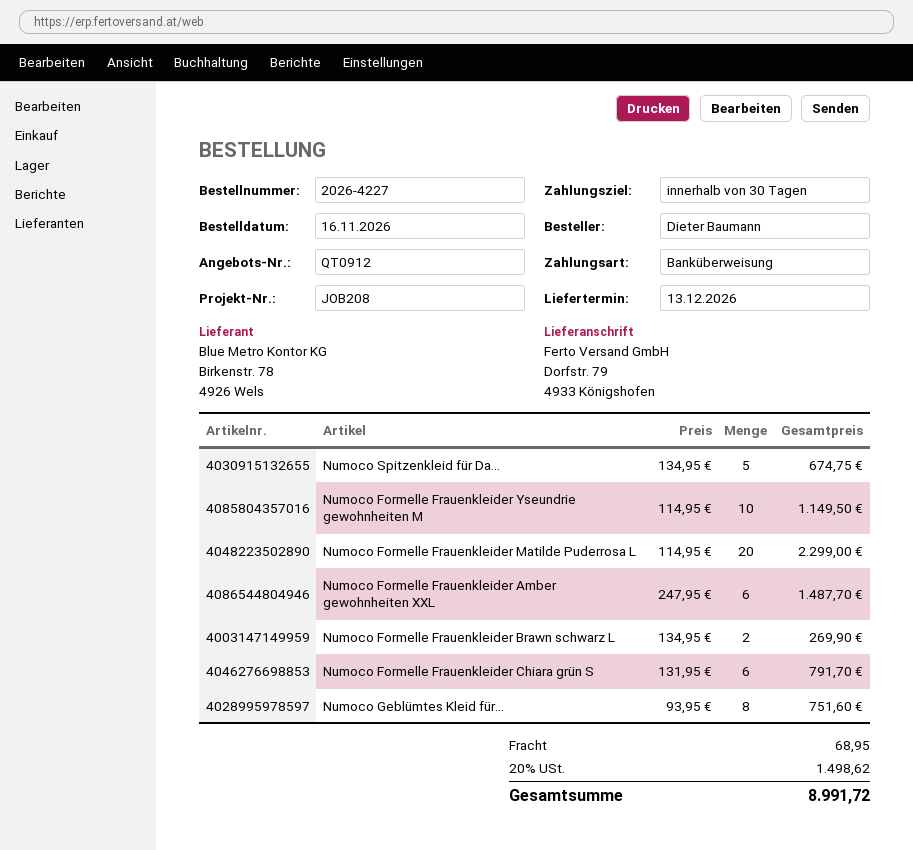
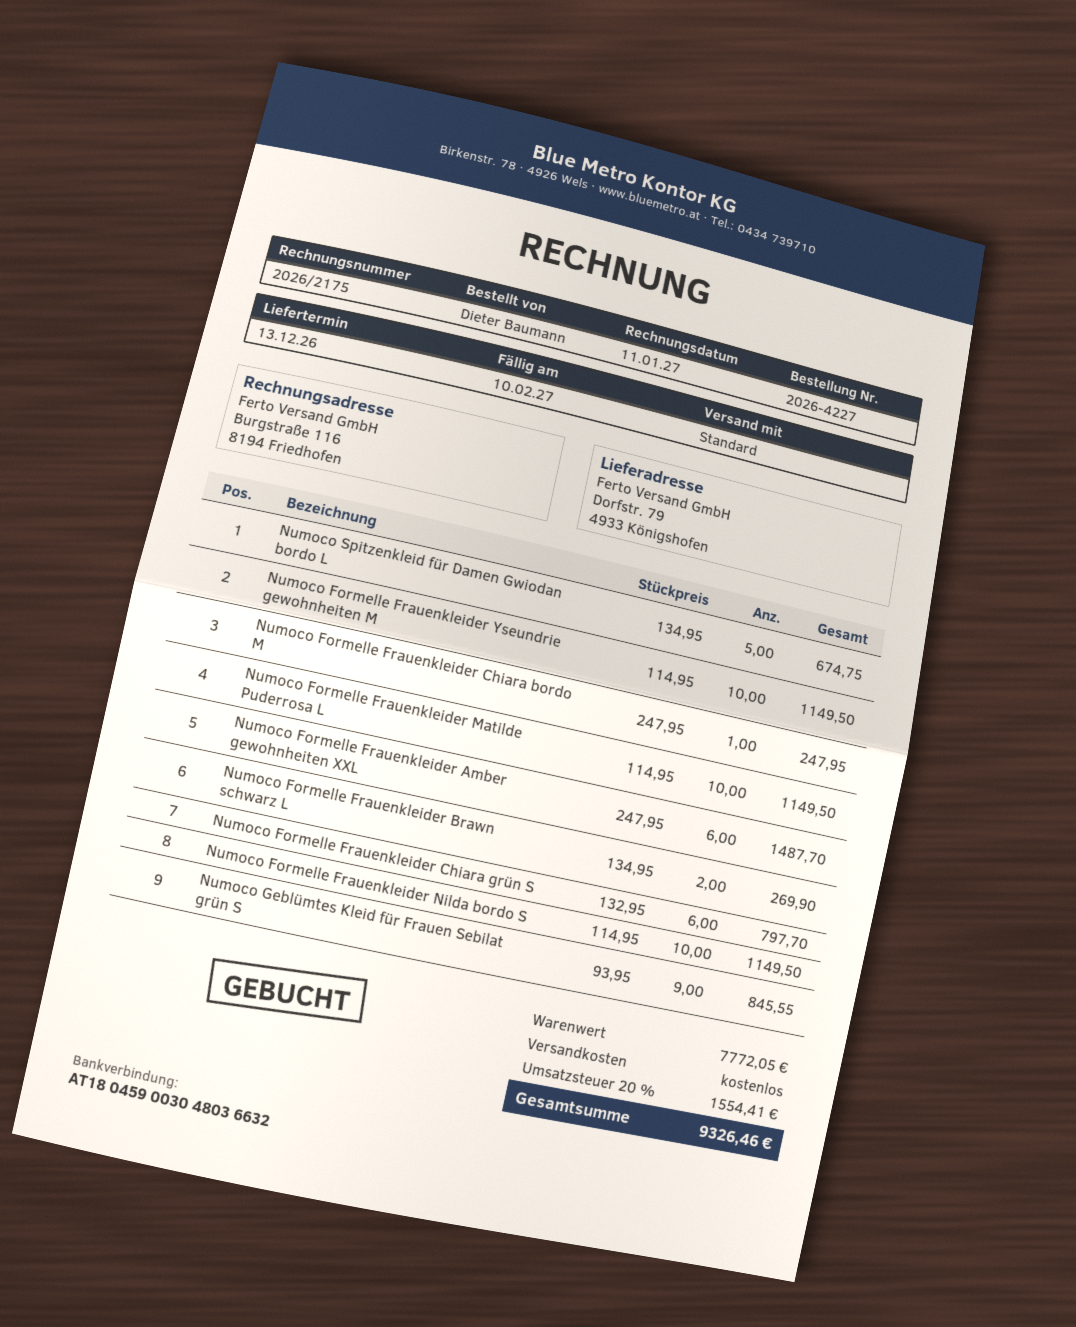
Numoco Formelle Frauenkleider Matilde Puderrosa L: 20 x 114.95 = 2299.00 -> 10 x 114.95 = 1149.50
Numoco Formelle Frauenkleider Chiara grün S: 6 x 131.95 = 791.70 -> 6 x 132.95 = 797.70
Numoco Geblümtes Kleid für...: 8 x 93.95 = 751.60 -> 9 x 93.95 = 845.55
Numoco Formelle Frauenkleider Chiara bordo M: none -> 1 x 247.95 = 247.95
Numoco Formelle Frauenkleider Nilda bordo S: none -> 10 x 114.95 = 1149.50
shipping: 68.95 -> 0.00
tax: 20% = 1498.62 -> 20% = 1554.41
total: 8991.72 -> 9326.46

